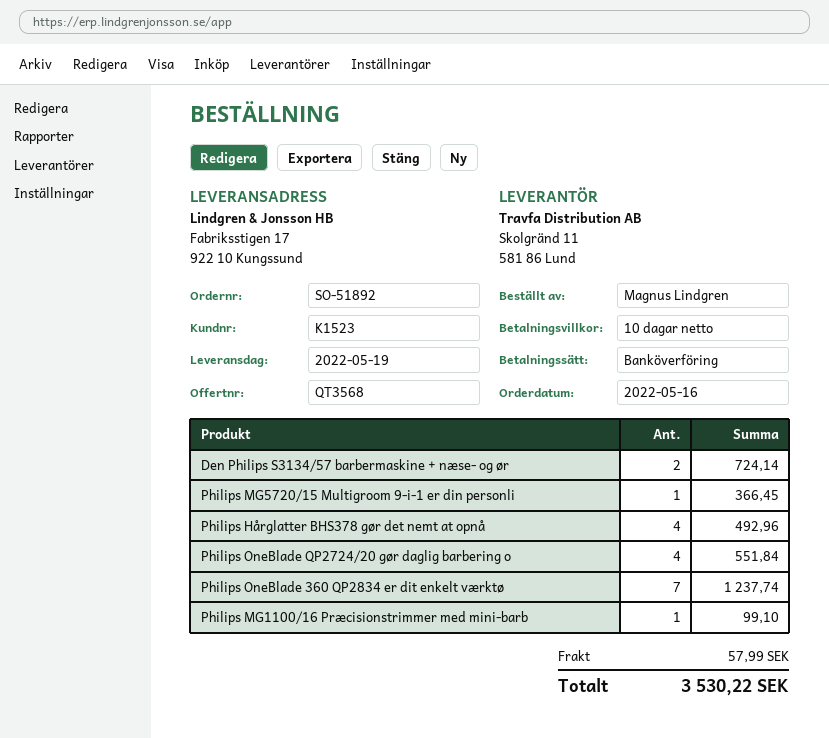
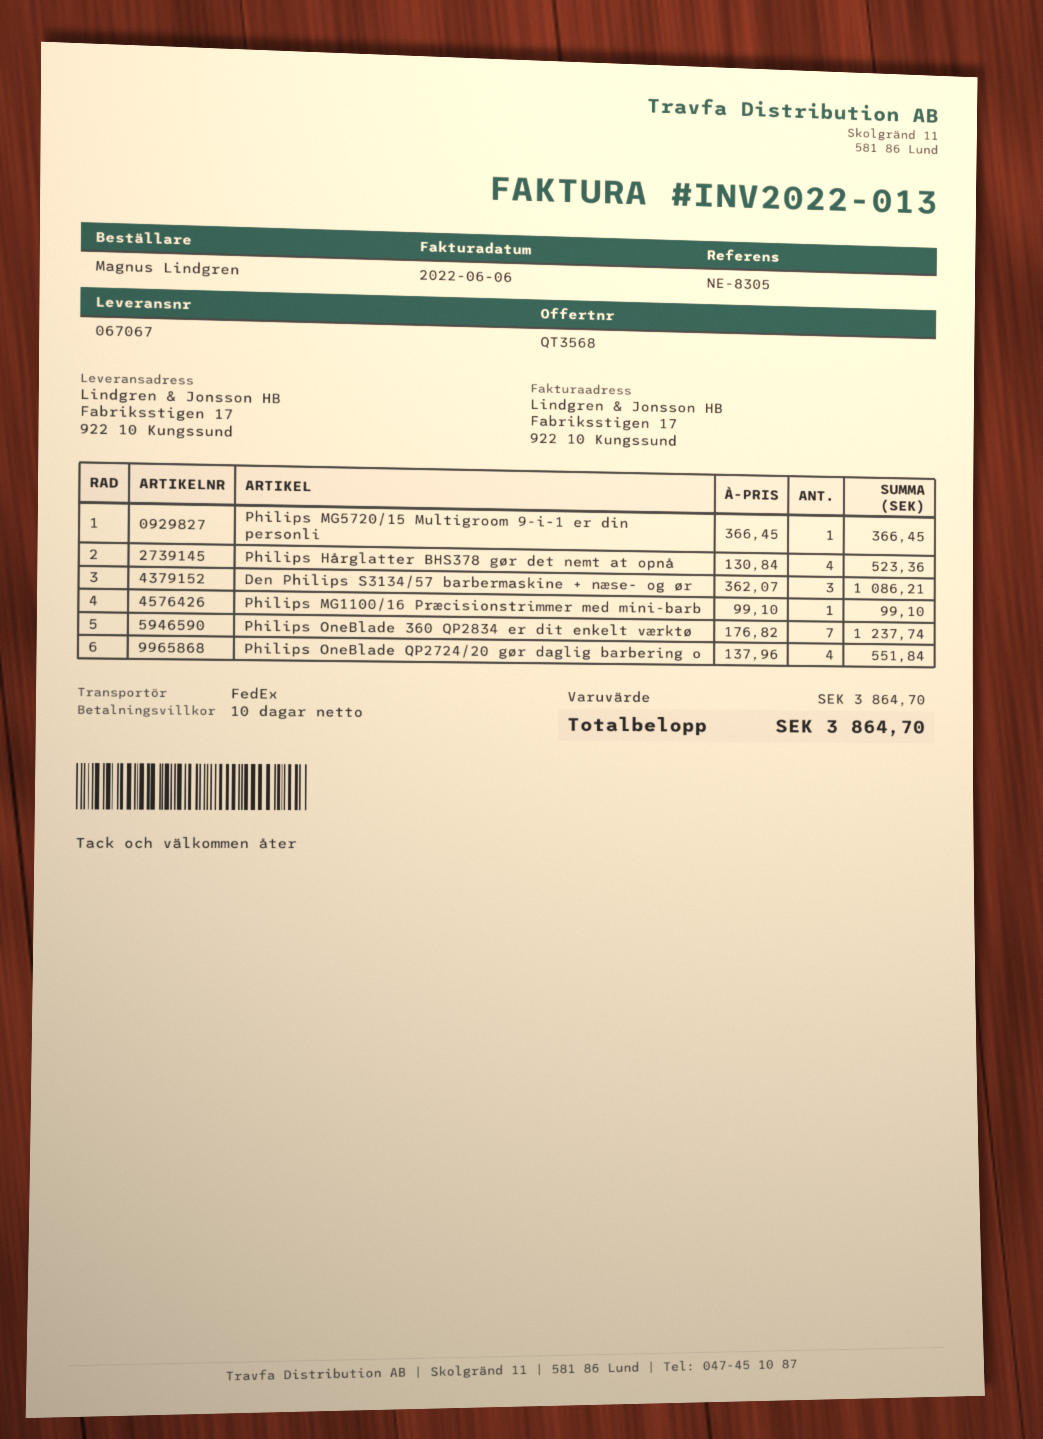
Den Philips S3134/57 barbermaskine + næse- og ør: 2 for 724.14 -> 3 for 1086.21
Philips Hårglatter BHS378 gør det nemt at opnå: 4 for 492.96 -> 4 for 523.36
shipping: 57.99 -> none
total: 3530.22 -> 3864.70

